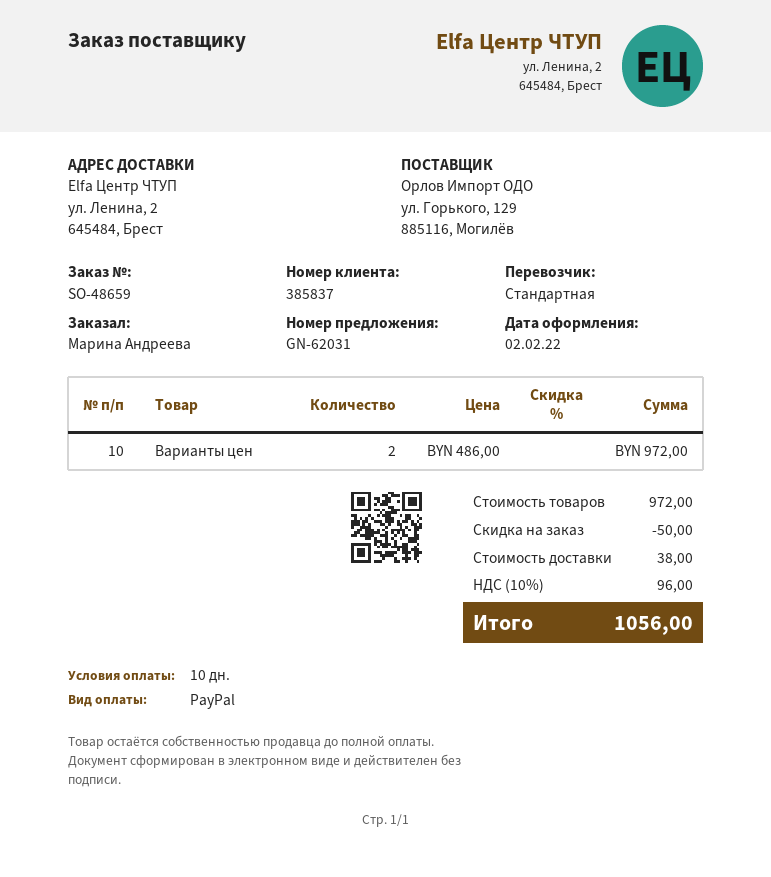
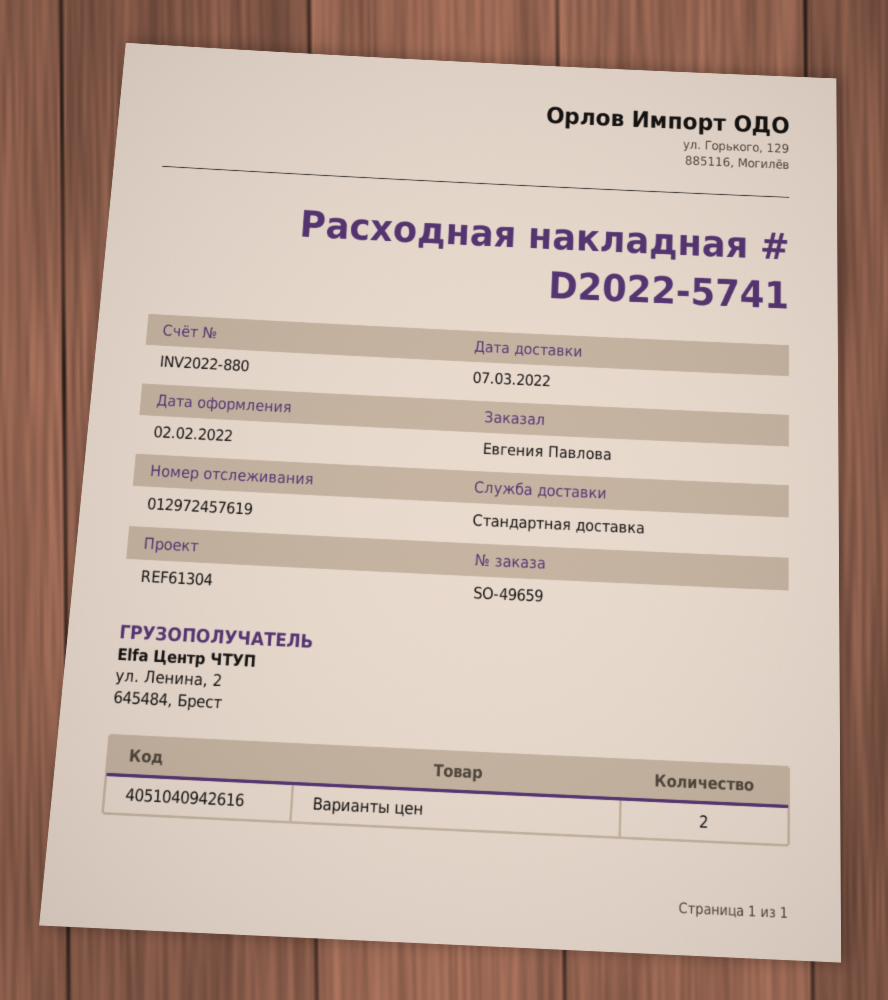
order number: SO-48659 -> SO-49659
ordered by: Марина Андреева -> Евгения Павлова

